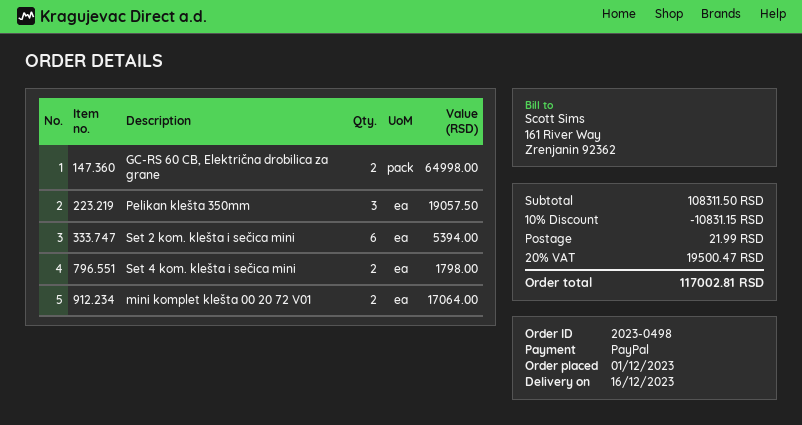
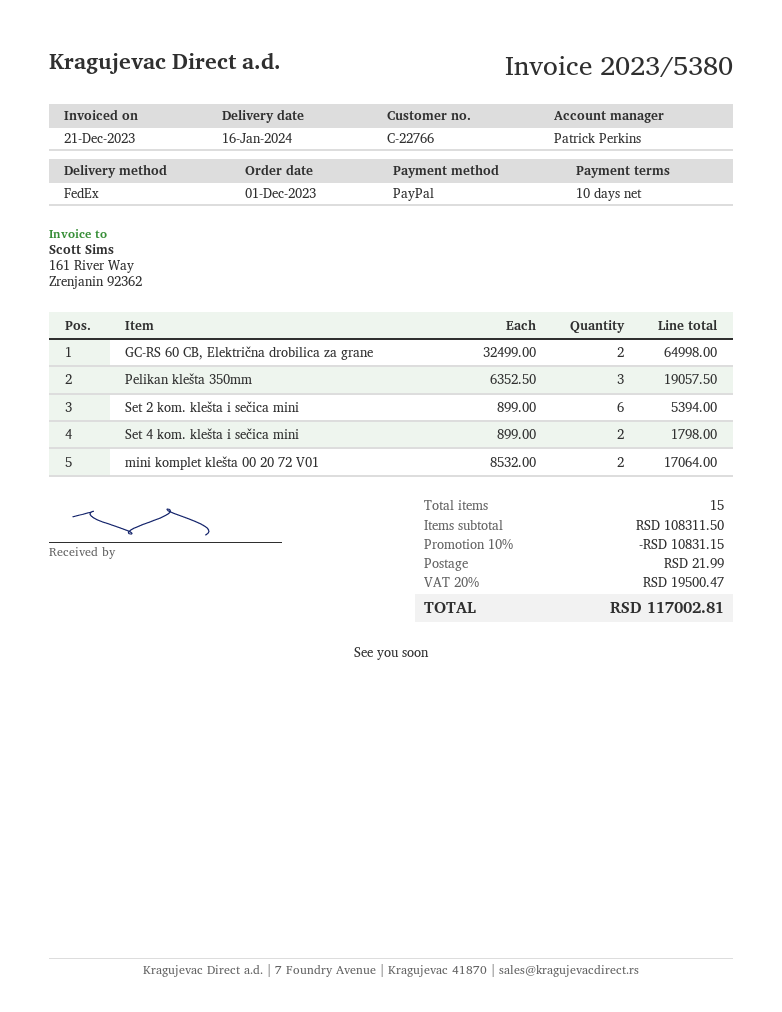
delivery date: 2023-12-16 -> 2024-01-16

